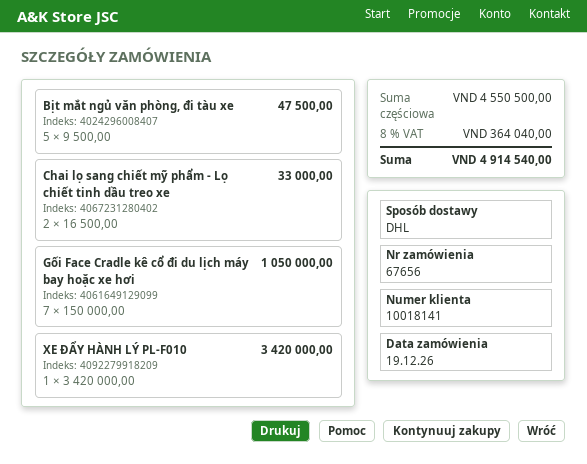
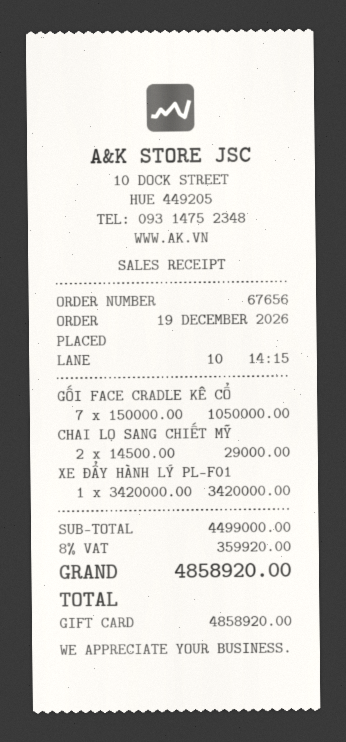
Bịt mắt ngủ văn phòng, đi tàu xe: 5 x 9500.00 = 47500.00 -> none
Chai lọ sang chiết mỹ phẩm - Lọ chiết tinh dầu treo xe: 2 x 16500.00 = 33000.00 -> 2 x 14500.00 = 29000.00
subtotal: 4550500.00 -> 4499000.00
tax: 8% = 364040.00 -> 8% = 359920.00
total: 4914540.00 -> 4858920.00

